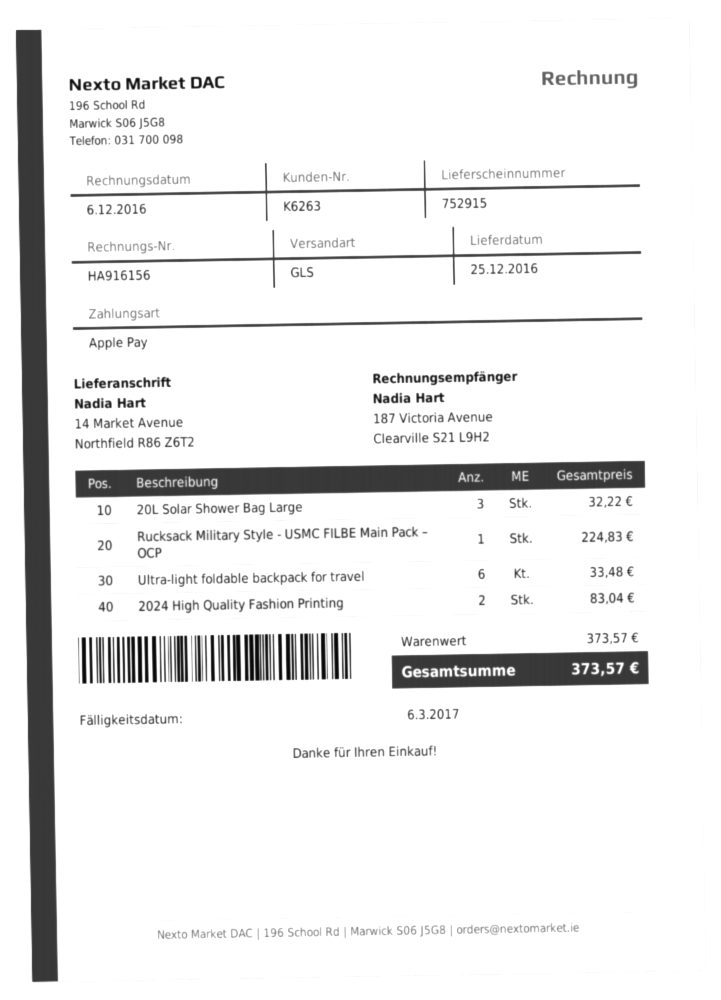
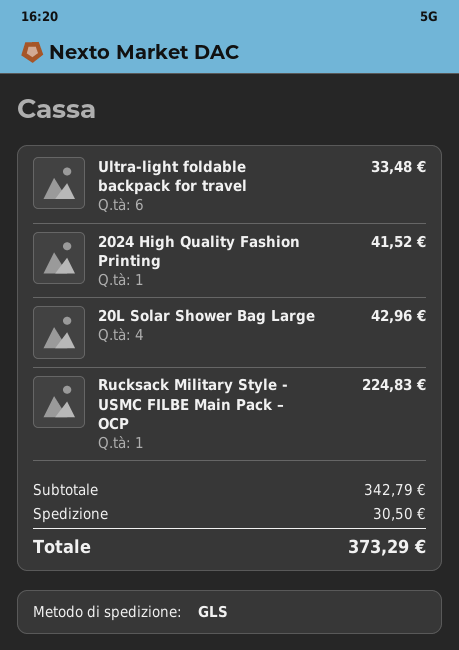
20L Solar Shower Bag Large: 3 for 32.22 -> 4 for 42.96
2024 High Quality Fashion Printing: 2 for 83.04 -> 1 for 41.52
subtotal: 373.57 -> 342.79
shipping: none -> 30.50
total: 373.57 -> 373.29

